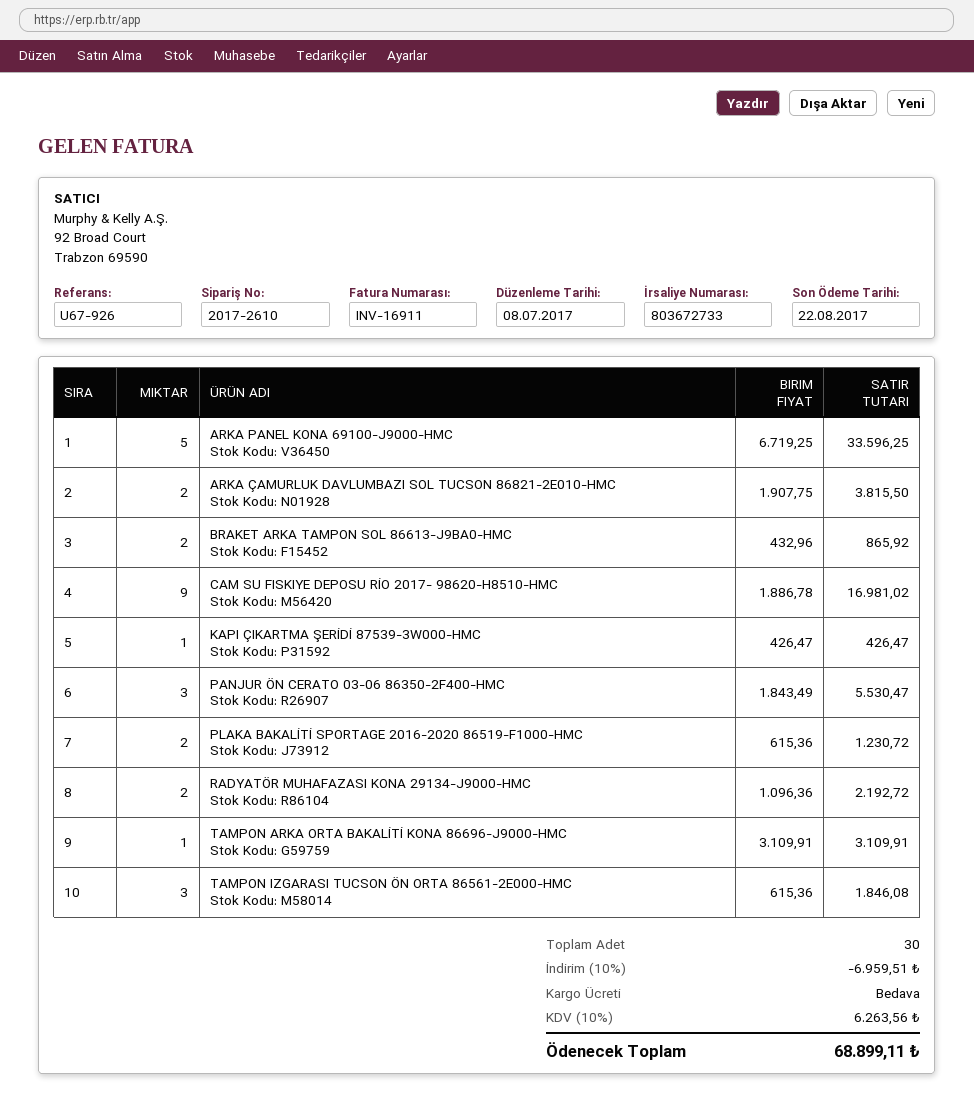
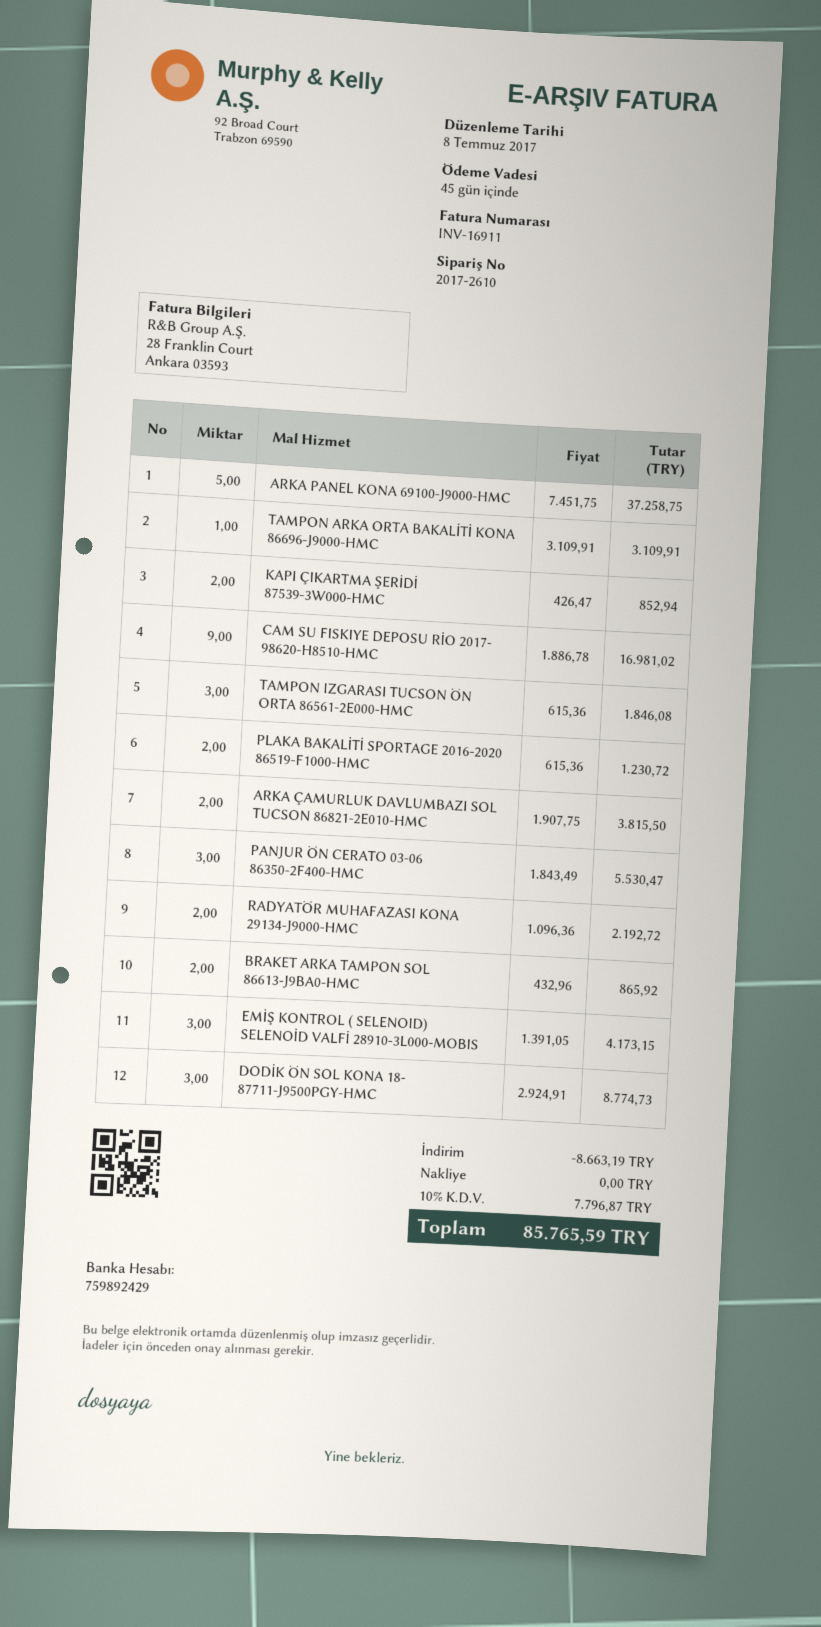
ARKA PANEL KONA 69100-J9000-HMC: 5 x 6719.25 = 33596.25 -> 5 x 7451.75 = 37258.75
KAPI ÇIKARTMA ŞERİDİ 87539-3W000-HMC: 1 x 426.47 = 426.47 -> 2 x 426.47 = 852.94
EMİŞ KONTROL ( SELENOID) SELENOİD VALFİ 28910-3L000-MOBIS: none -> 3 x 1391.05 = 4173.15
DODİK ÖN SOL KONA 18- 87711-J9500PGY-HMC: none -> 3 x 2924.91 = 8774.73
discount: 6959.51 -> 8663.19
tax: 10% = 6263.56 -> 10% = 7796.87
total: 68899.11 -> 85765.59

